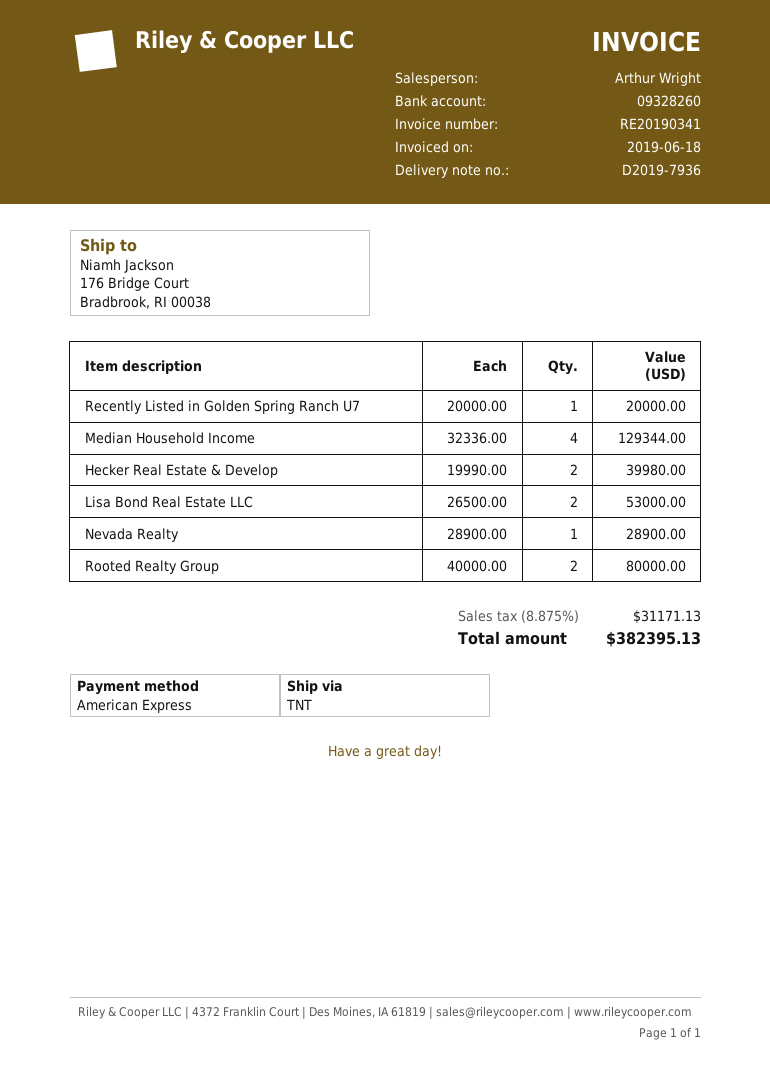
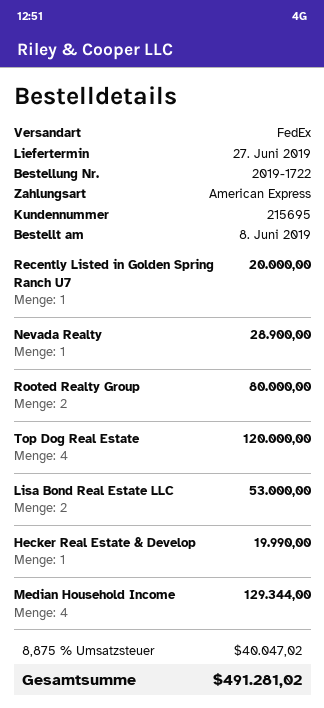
shipping method: TNT -> FedEx
Hecker Real Estate & Develop: 2 for 39980.00 -> 1 for 19990.00
Top Dog Real Estate: none -> 4 for 120000.00
tax: 8.875% = 31171.13 -> 8.875% = 40047.02
total: 382395.13 -> 491281.02

